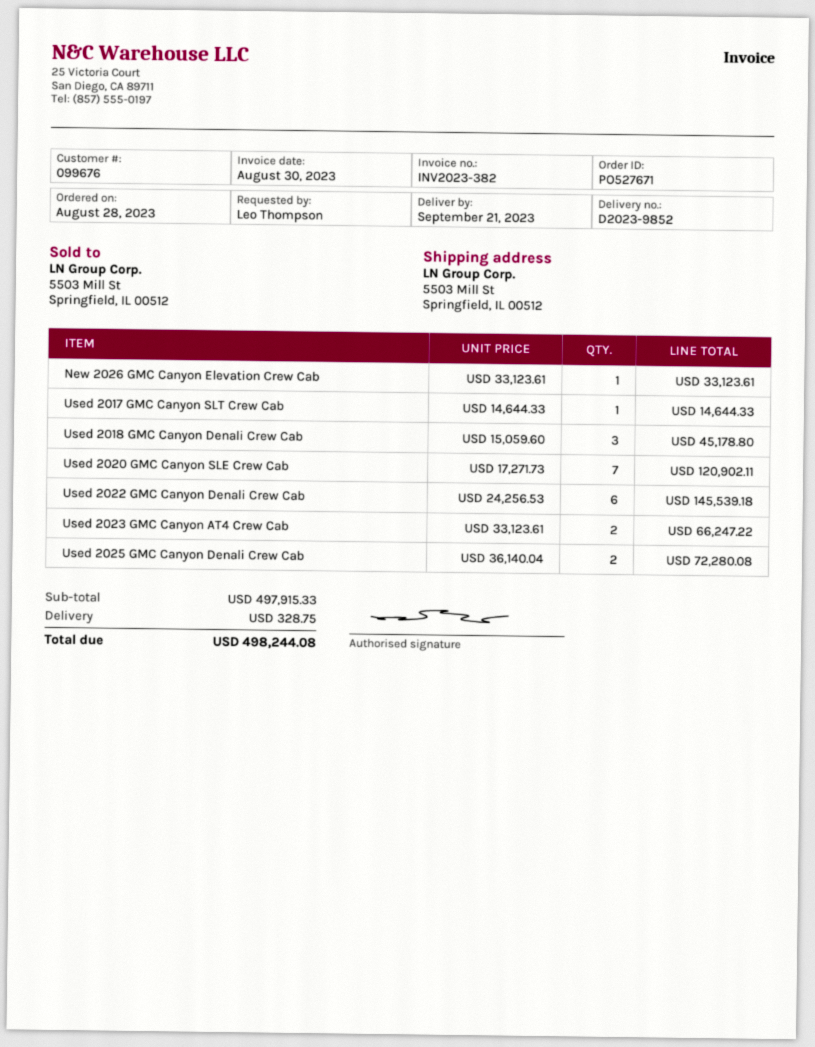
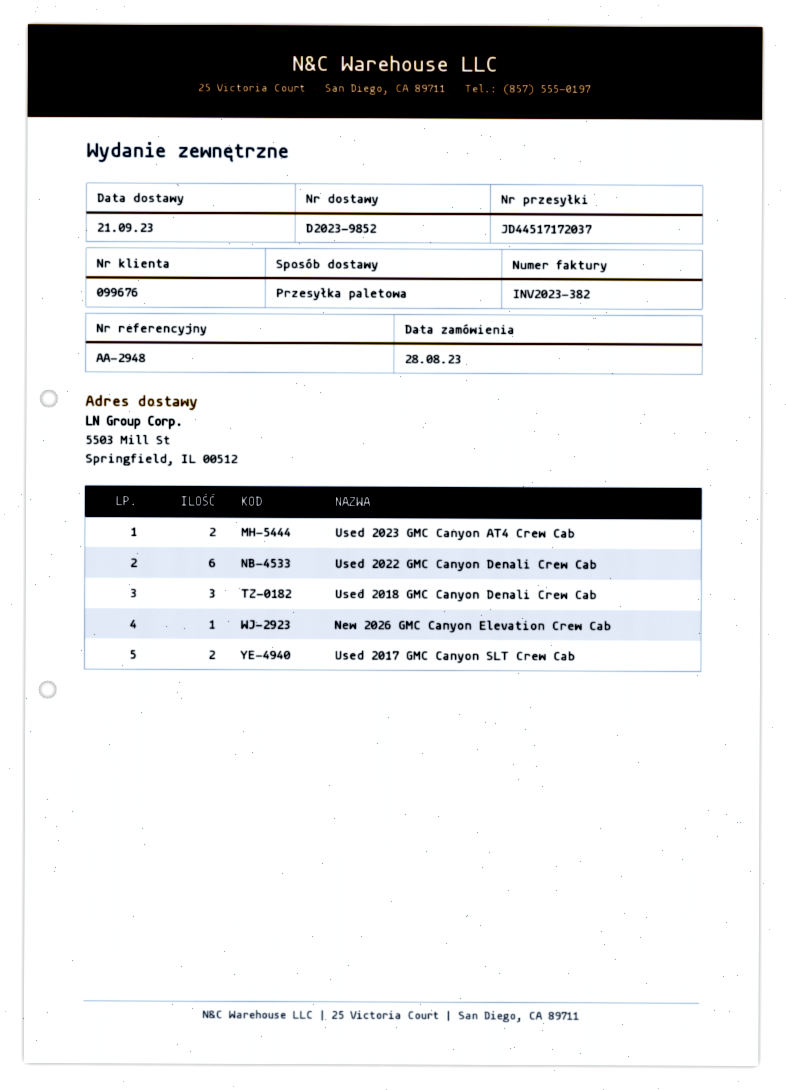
Used 2017 GMC Canyon SLT Crew Cab: 1 -> 2
Used 2020 GMC Canyon SLE Crew Cab: 7 -> none
Used 2025 GMC Canyon Denali Crew Cab: 2 -> none

